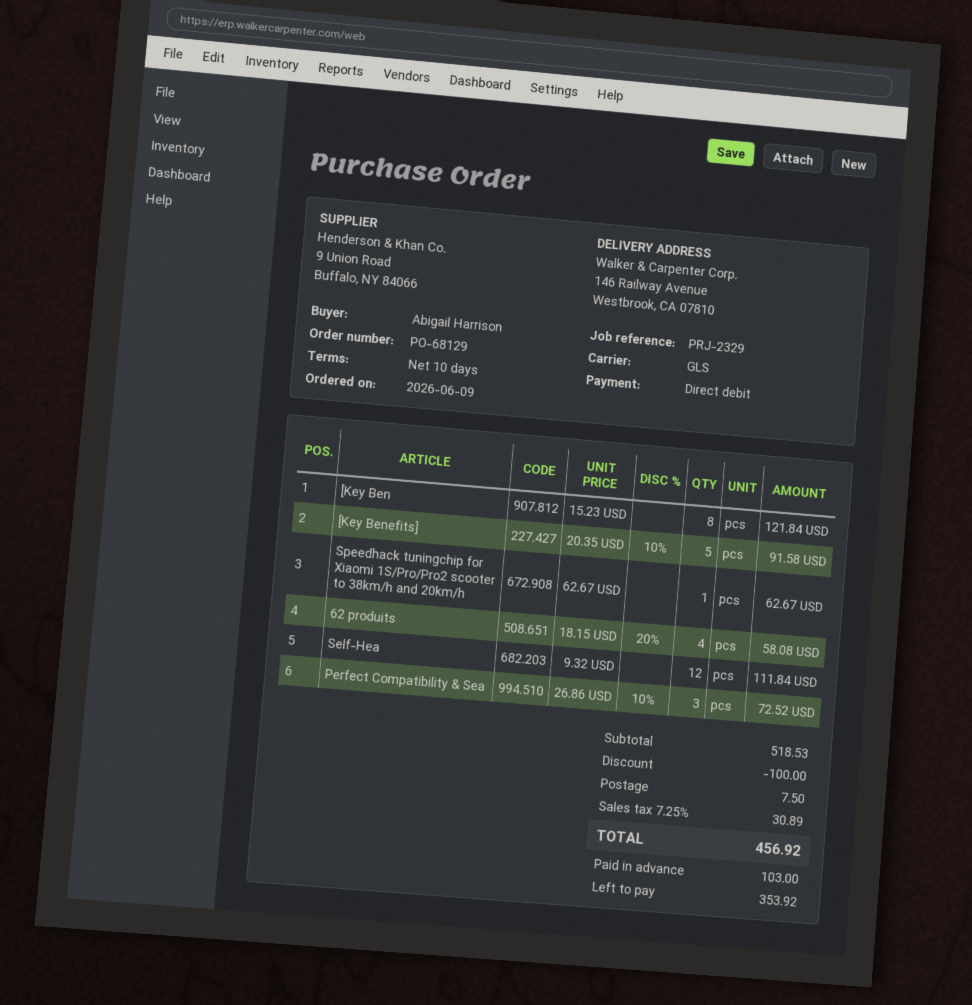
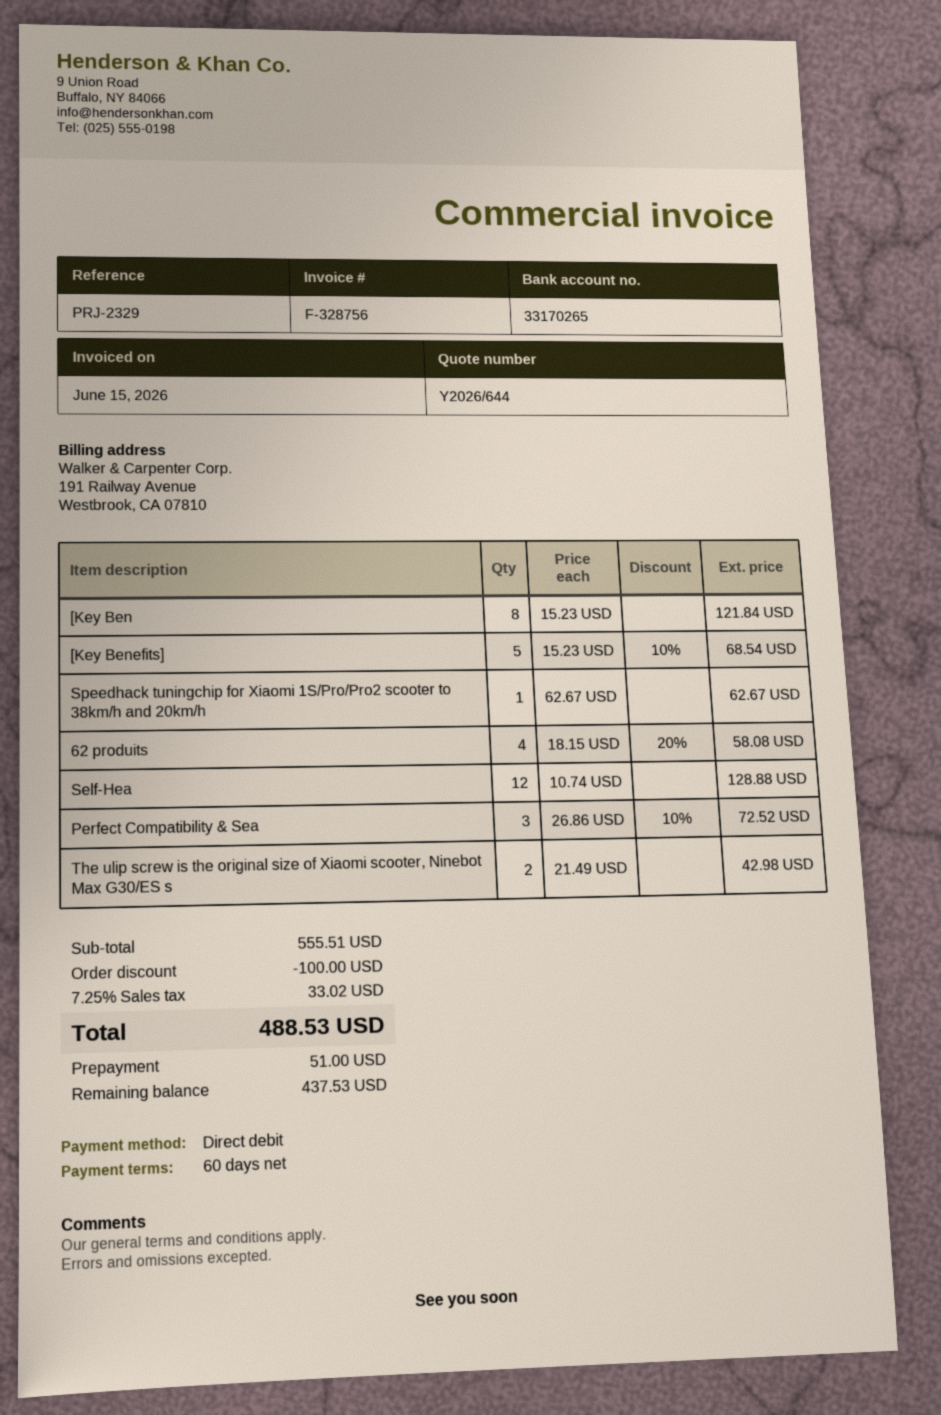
payment terms: 10 days -> 60 days
[Key Benefits]: 5 x 20.35 - 10% = 91.58 -> 5 x 15.23 - 10% = 68.54
Self-Hea: 12 x 9.32 = 111.84 -> 12 x 10.74 = 128.88
The ulip screw is the original size of Xiaomi scooter, Ninebot Max G30/ES s: none -> 2 x 21.49 = 42.98
subtotal: 518.53 -> 555.51
shipping: 7.50 -> none
tax: 7.25% = 30.89 -> 7.25% = 33.02
total: 456.92 -> 488.53
deposit: 103.00 -> 51.00
balance: 353.92 -> 437.53

